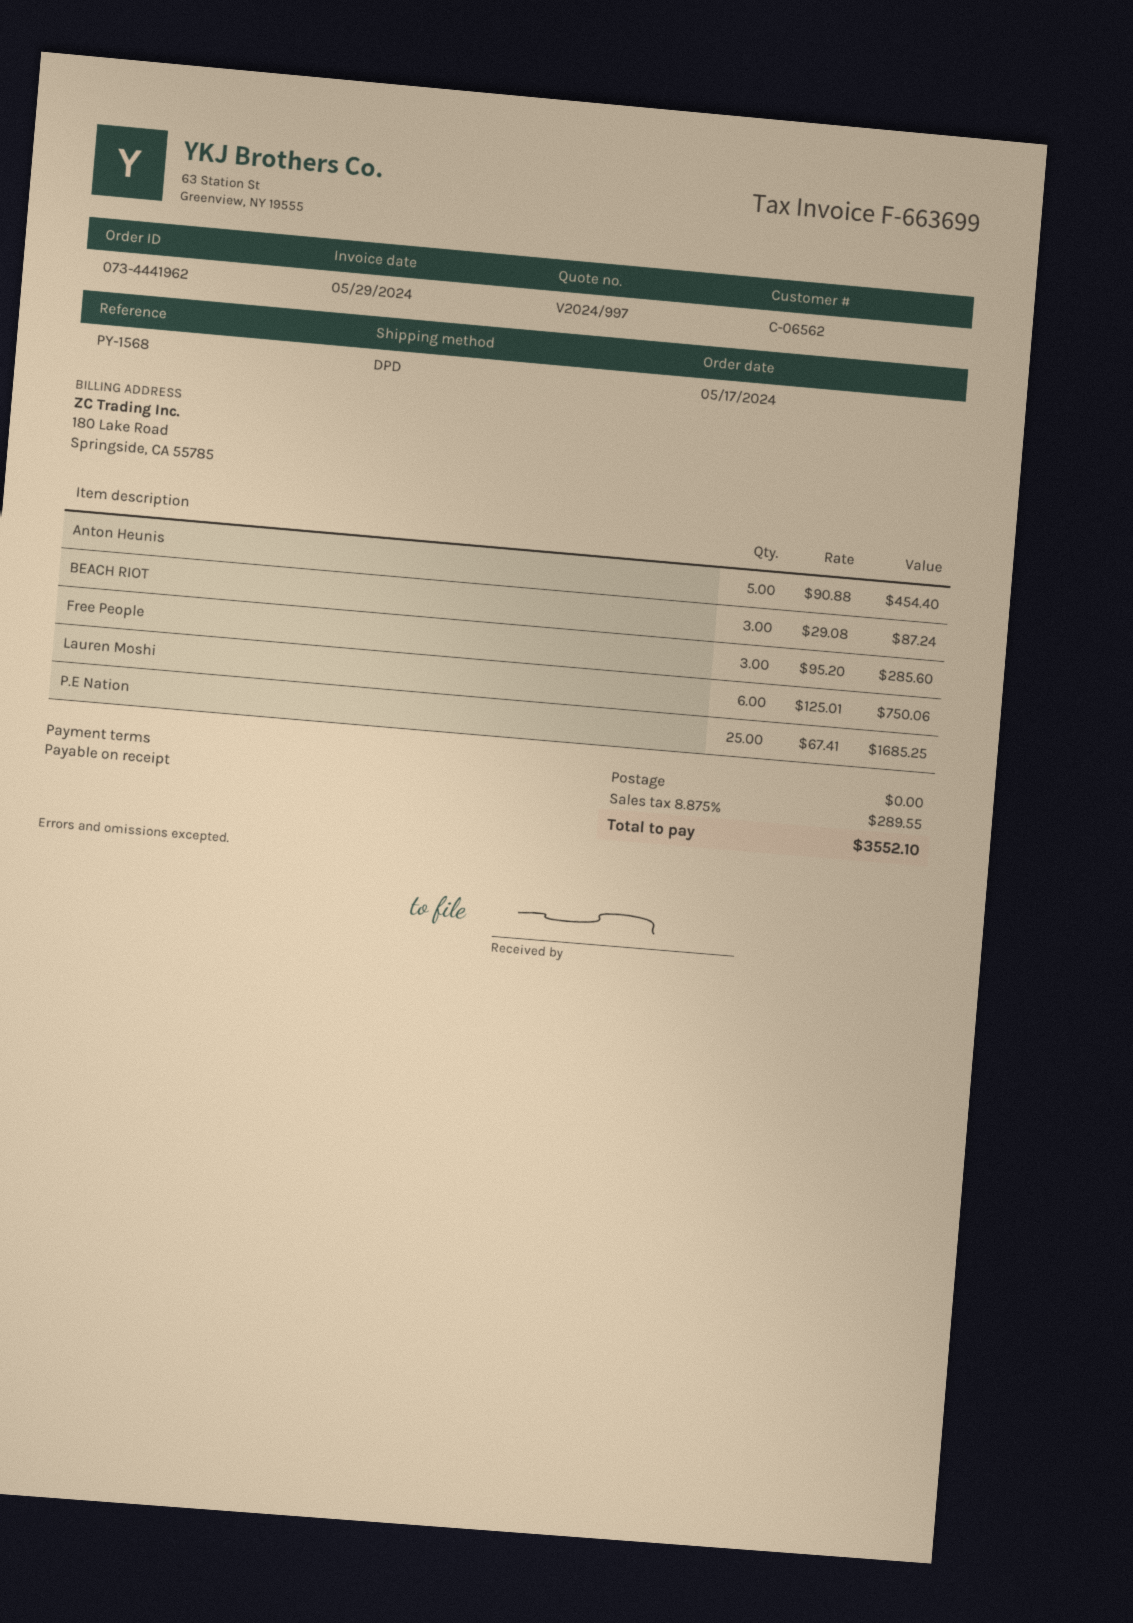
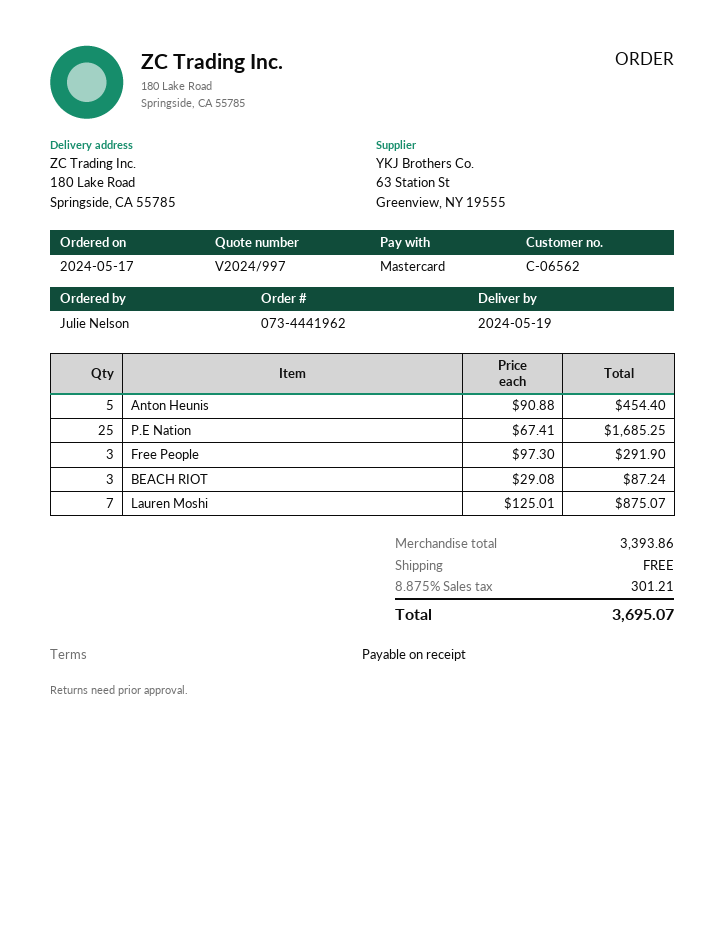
Free People: 3 x 95.20 = 285.60 -> 3 x 97.30 = 291.90
Lauren Moshi: 6 x 125.01 = 750.06 -> 7 x 125.01 = 875.07
tax: 8.875% = 289.55 -> 8.875% = 301.21
total: 3552.10 -> 3695.07

